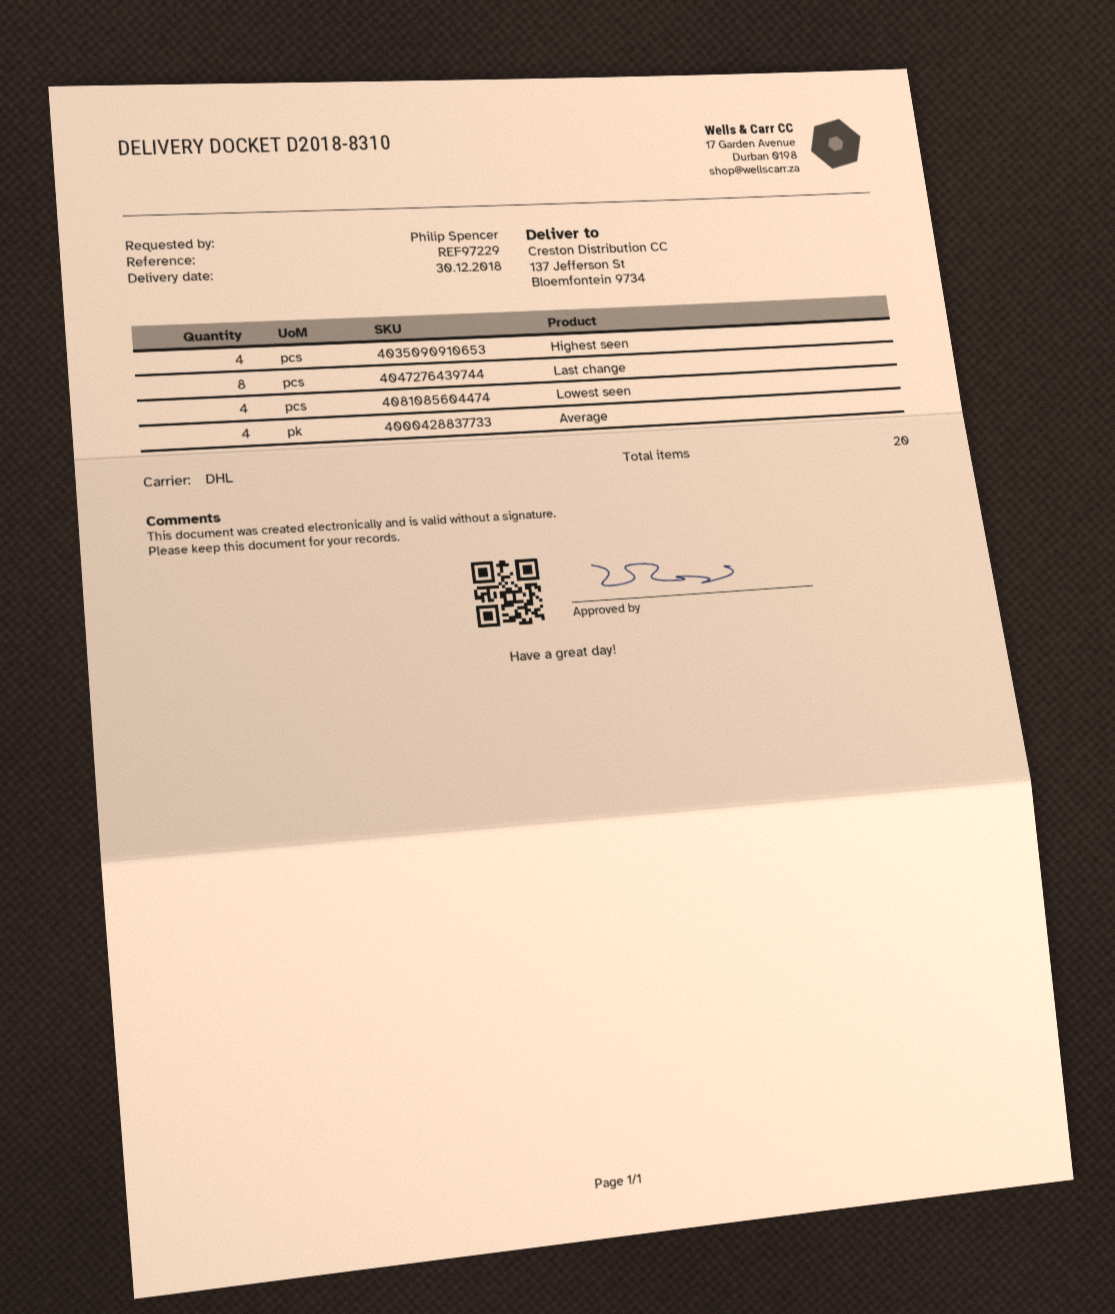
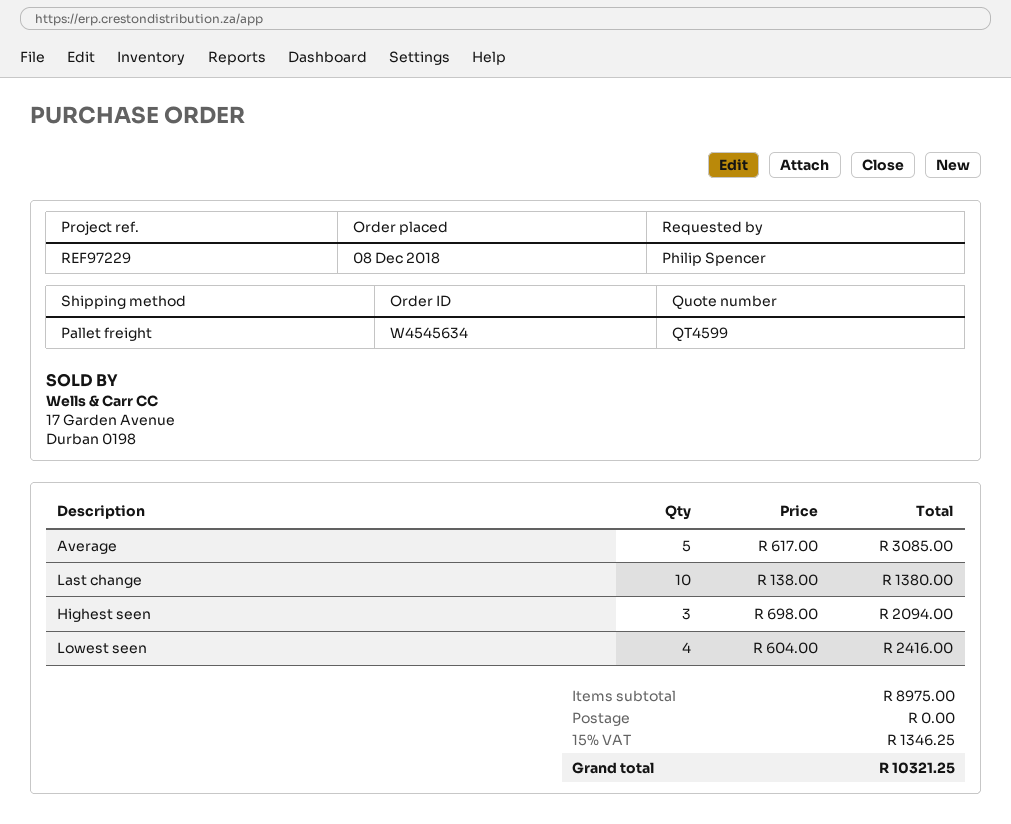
shipping method: DHL -> pallet freight
Highest seen: 4 -> 3
Last change: 8 -> 10
Average: 4 -> 5

